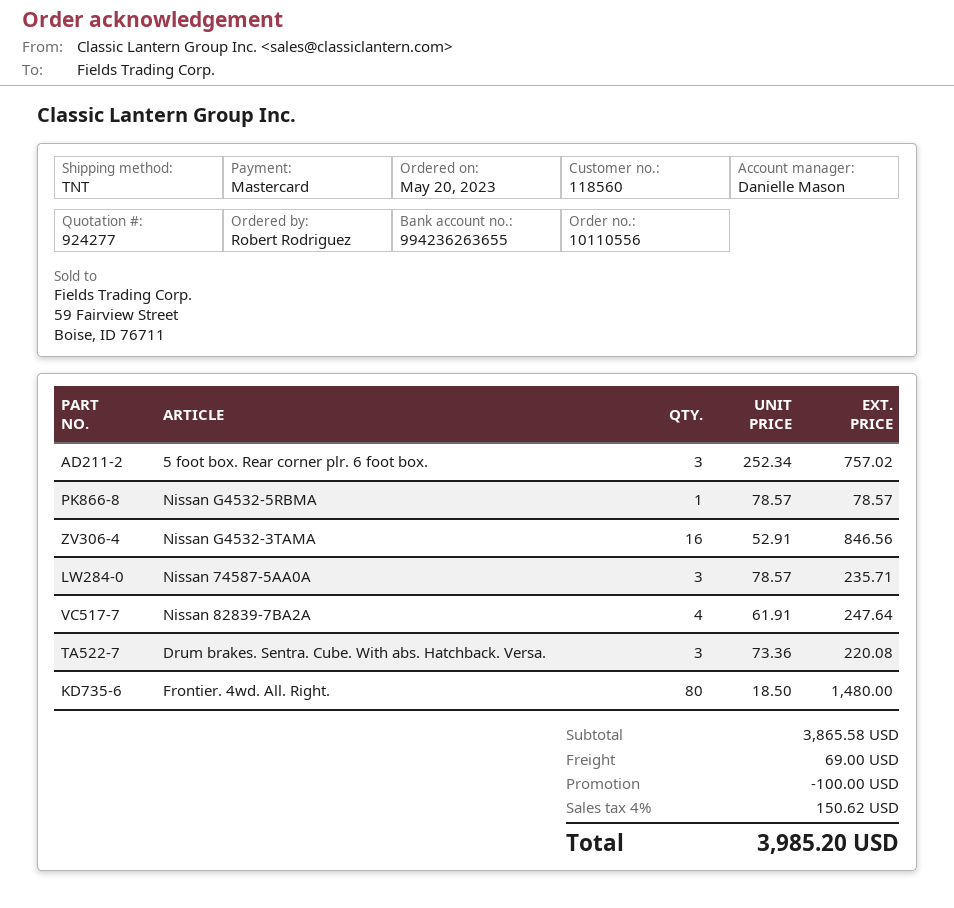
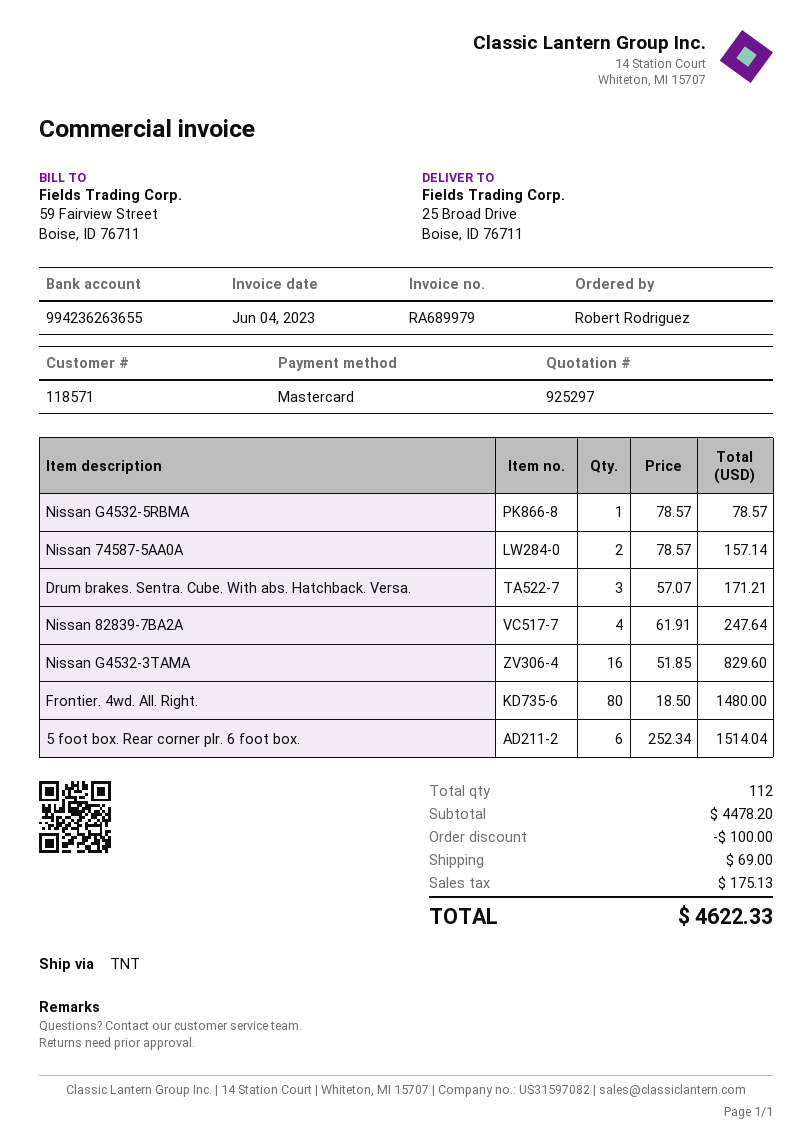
quote number: 924277 -> 925297
customer number: 118560 -> 118571
5 foot box. Rear corner plr. 6 foot box.: 3 x 252.34 = 757.02 -> 6 x 252.34 = 1514.04
Nissan G4532-3TAMA: 16 x 52.91 = 846.56 -> 16 x 51.85 = 829.60
Nissan 74587-5AA0A: 3 x 78.57 = 235.71 -> 2 x 78.57 = 157.14
Drum brakes. Sentra. Cube. With abs. Hatchback. Versa.: 3 x 73.36 = 220.08 -> 3 x 57.07 = 171.21
subtotal: 3865.58 -> 4478.20
tax: 150.62 -> 175.13
total: 3985.20 -> 4622.33

